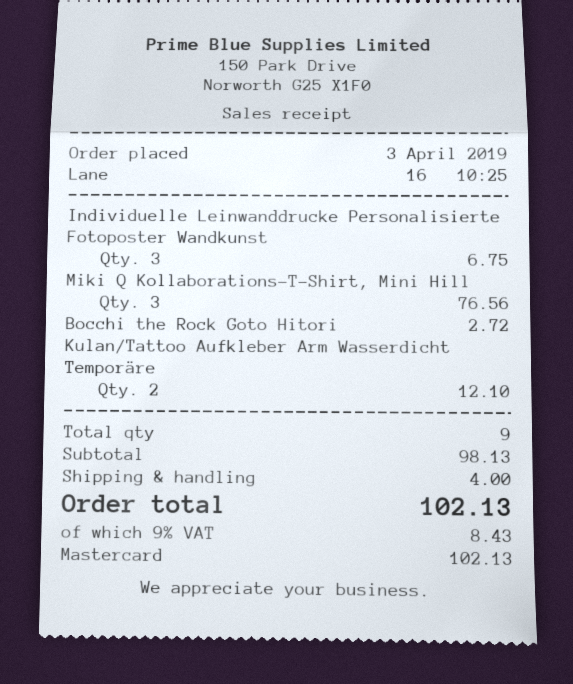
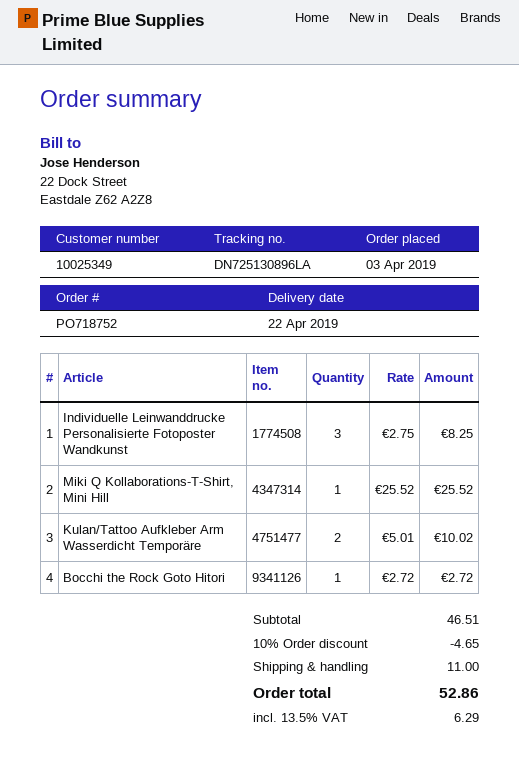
Individuelle Leinwanddrucke Personalisierte Fotoposter Wandkunst: 3 for 6.75 -> 3 for 8.25
Miki Q Kollaborations-T-Shirt, Mini Hill: 3 for 76.56 -> 1 for 25.52
Kulan/Tattoo Aufkleber Arm Wasserdicht Temporäre: 2 for 12.10 -> 2 for 10.02
subtotal: 98.13 -> 46.51
discount: none -> 10% = 4.65
shipping: 4.00 -> 11.00
tax: 9% = 8.43 -> 13.5% = 6.29
total: 102.13 -> 52.86

